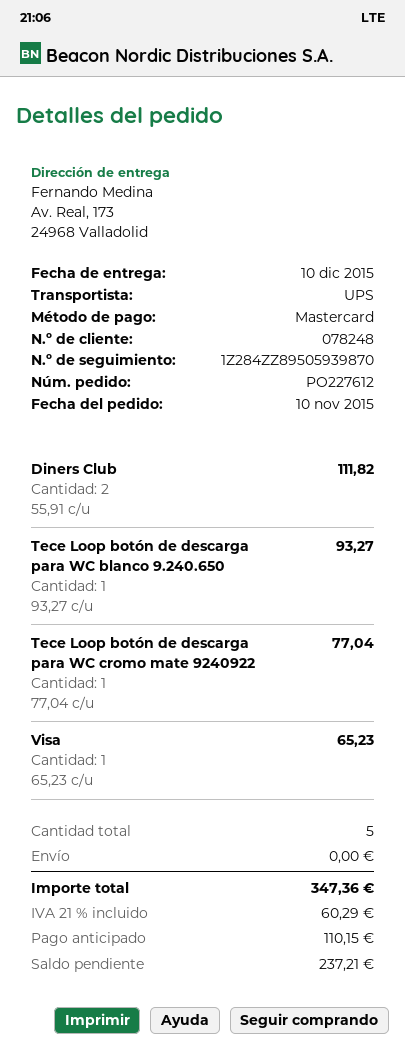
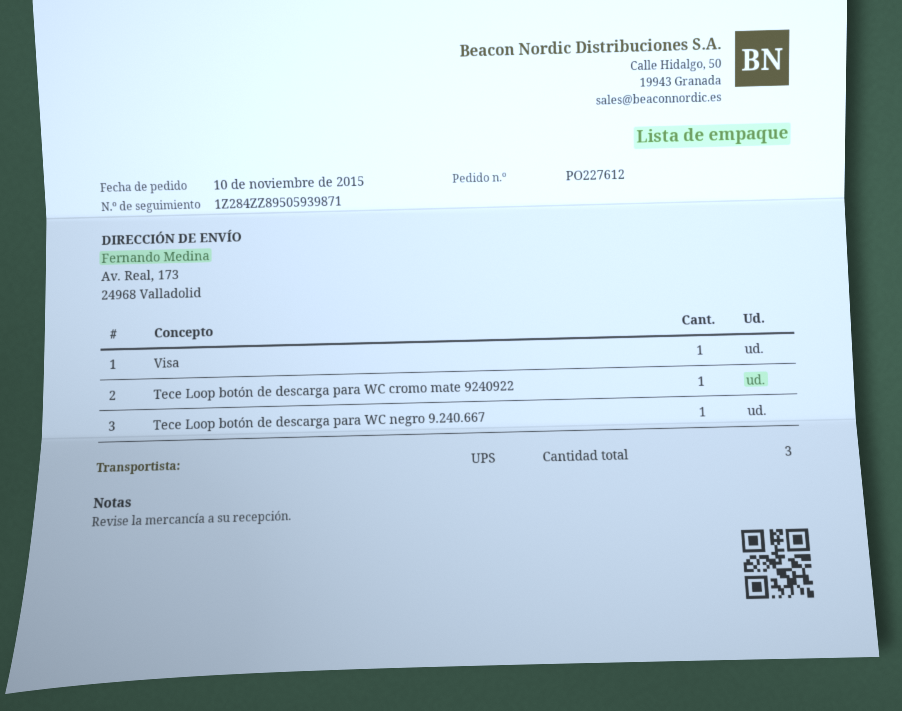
tracking number: 1Z284ZZ89505939870 -> 1Z284ZZ89505939871
Diners Club: 2 -> none
Tece Loop botón de descarga para WC blanco 9.240.650: 1 -> none
Tece Loop botón de descarga para WC negro 9.240.667: none -> 1
total quantity: 5 -> 3

